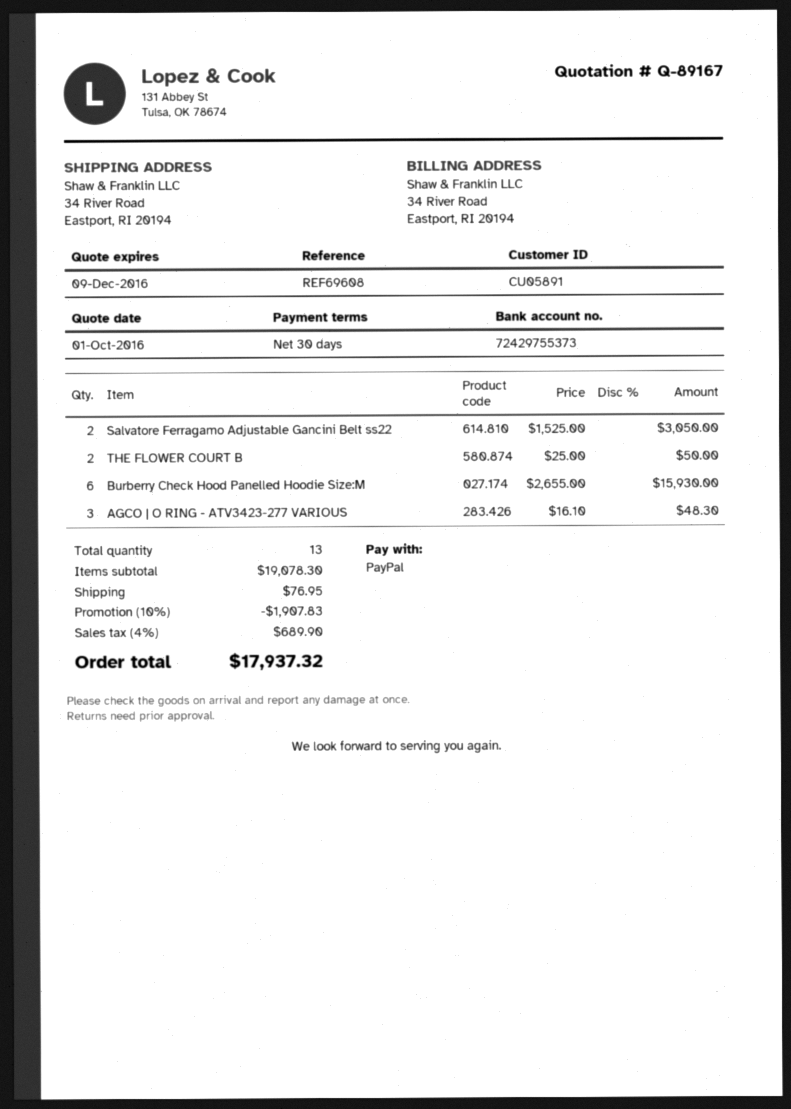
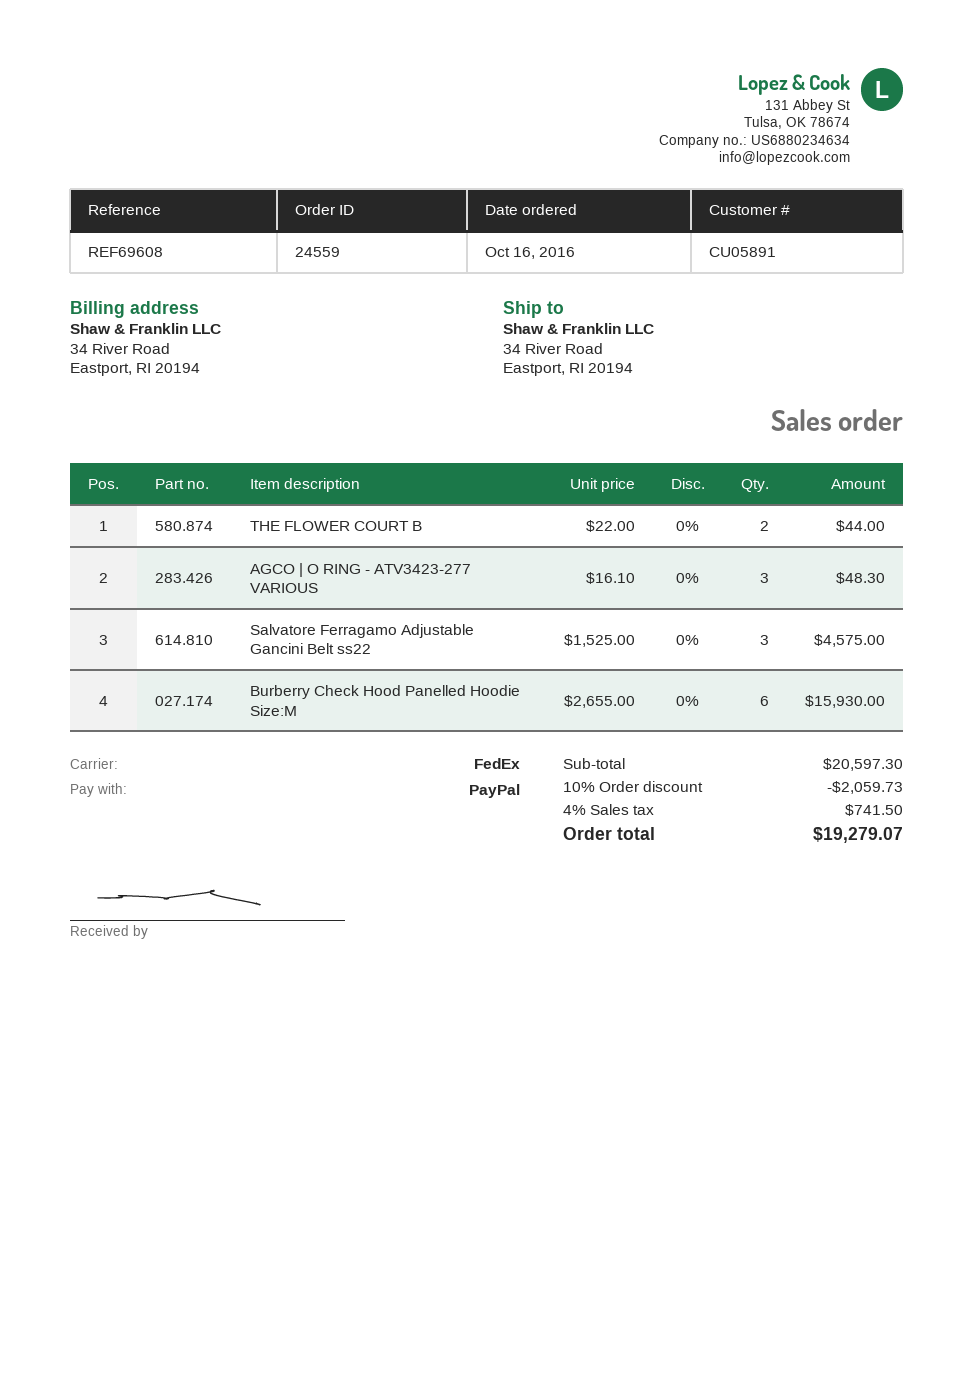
Salvatore Ferragamo Adjustable Gancini Belt ss22: 2 x 1525.00 = 3050.00 -> 3 x 1525.00 = 4575.00
THE FLOWER COURT B: 2 x 25.00 = 50.00 -> 2 x 22.00 = 44.00
subtotal: 19078.30 -> 20597.30
discount: 10% = 1907.83 -> 10% = 2059.73
shipping: 76.95 -> none
tax: 4% = 689.90 -> 4% = 741.50
total: 17937.32 -> 19279.07

